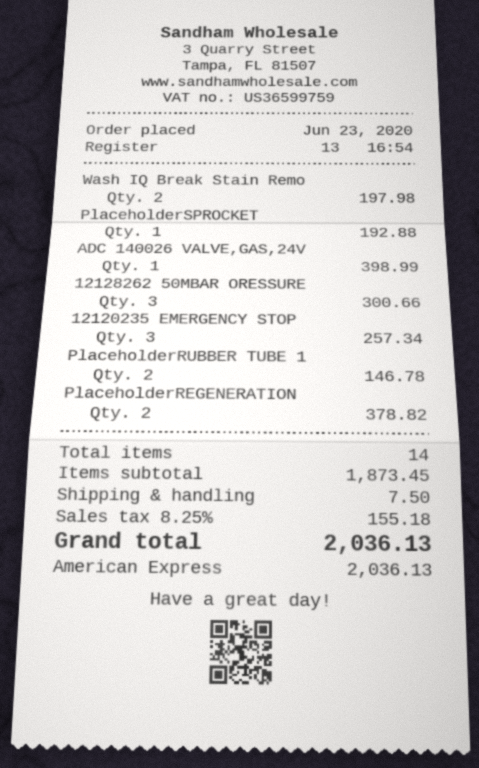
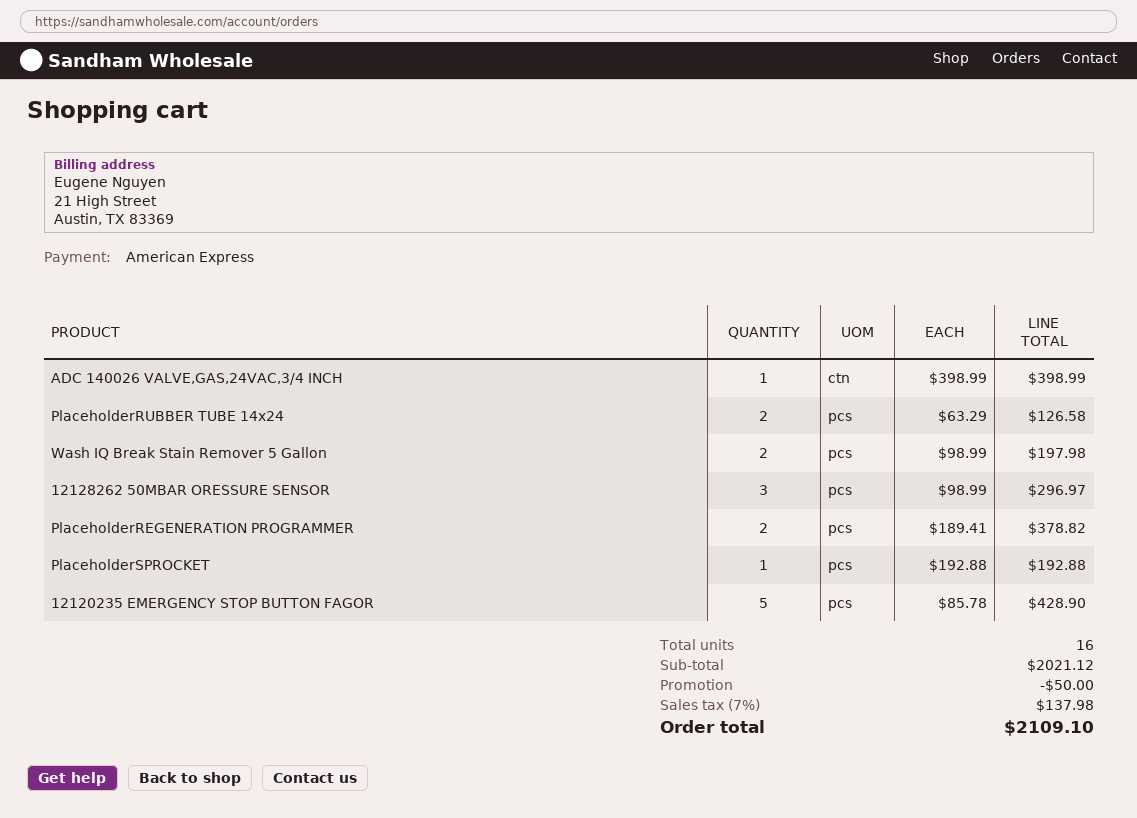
12128262 50MBAR ORESSURE: 3 for 300.66 -> 3 for 296.97
12120235 EMERGENCY STOP: 3 for 257.34 -> 5 for 428.90
PlaceholderRUBBER TUBE 1: 2 for 146.78 -> 2 for 126.58
total quantity: 14 -> 16
subtotal: 1873.45 -> 2021.12
discount: none -> 50.00
shipping: 7.50 -> none
tax: 8.25% = 155.18 -> 7% = 137.98
total: 2036.13 -> 2109.10

